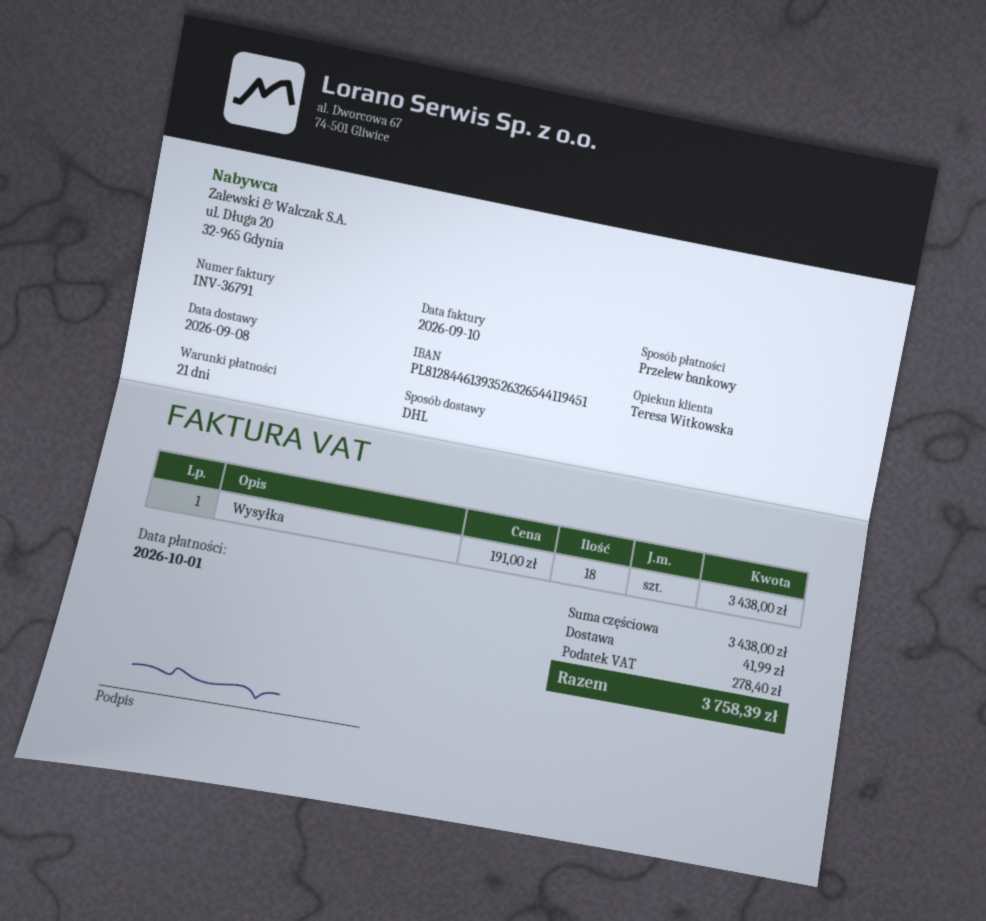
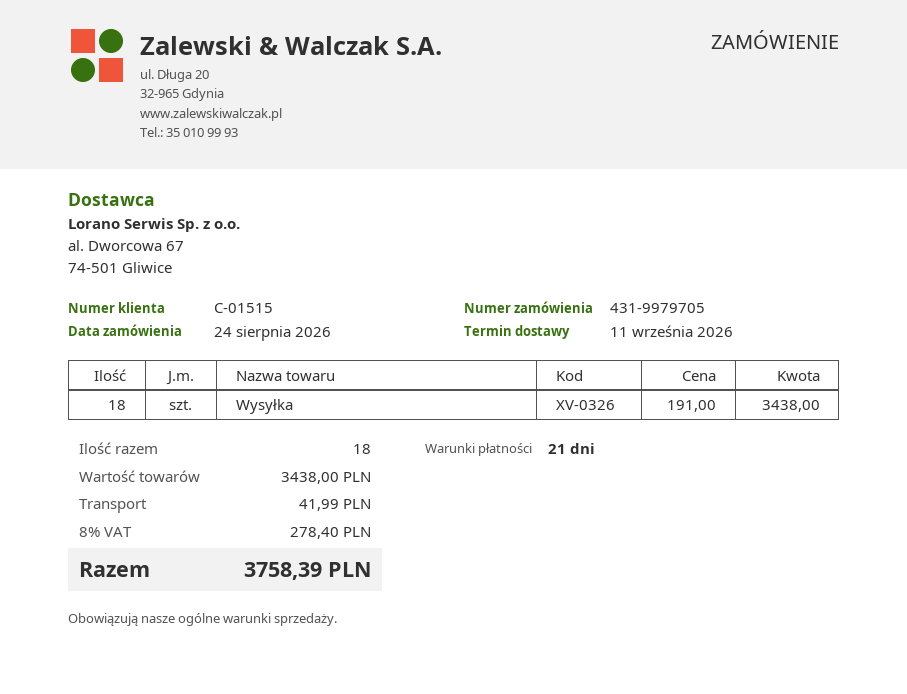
delivery date: 2026-09-08 -> 2026-09-11

